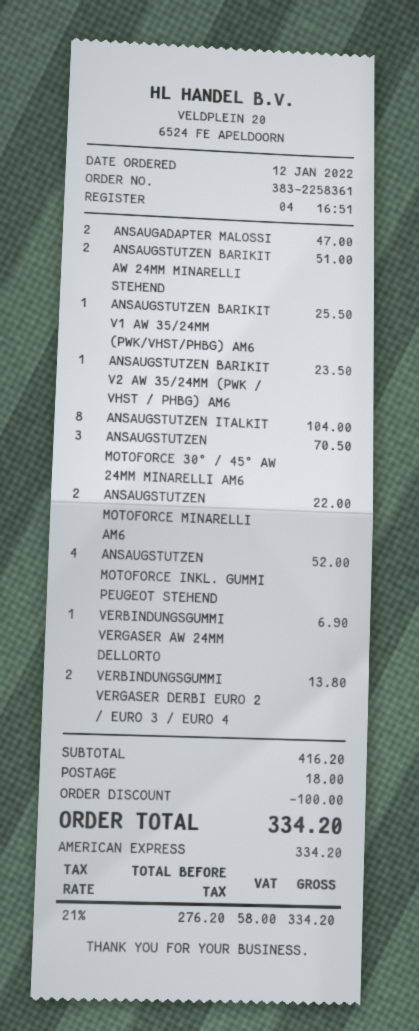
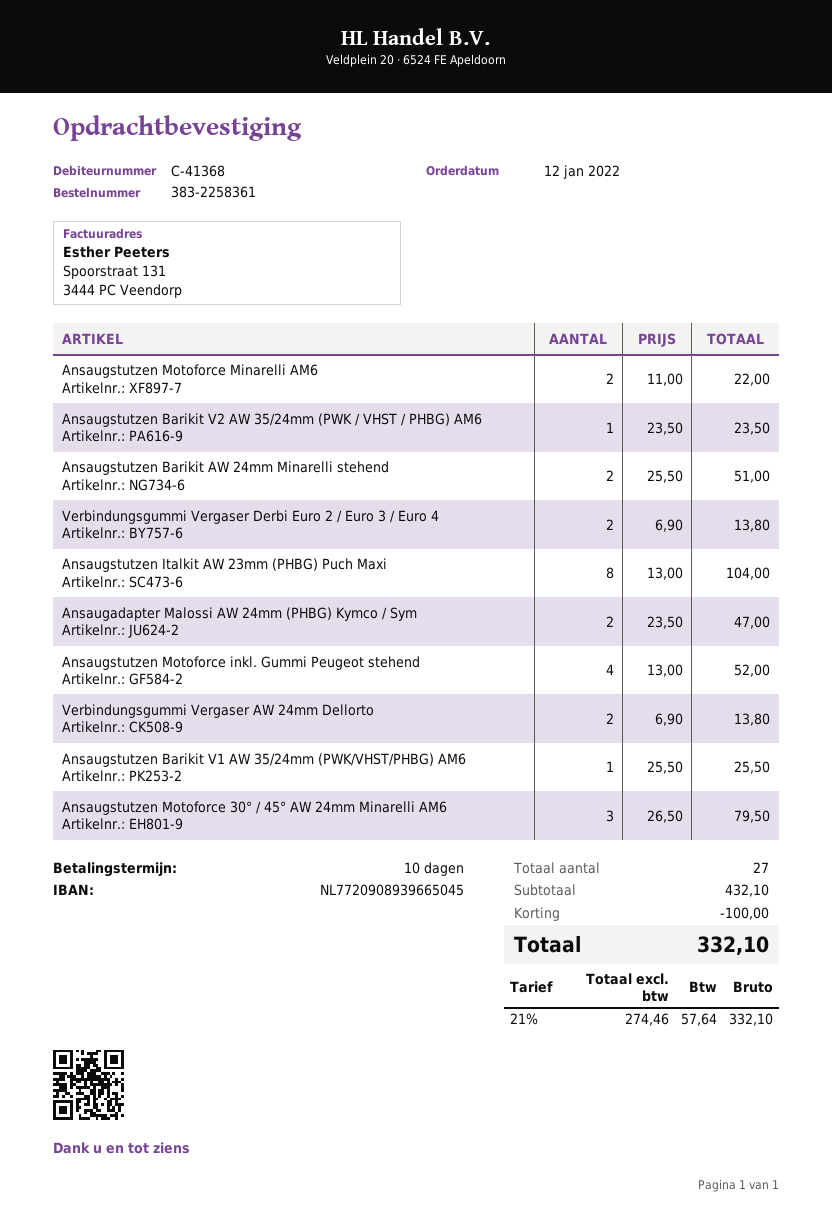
ANSAUGSTUTZEN MOTOFORCE 30° / 45° AW 24MM MINARELLI AM6: 3 for 70.50 -> 3 for 79.50
VERBINDUNGSGUMMI VERGASER AW 24MM DELLORTO: 1 for 6.90 -> 2 for 13.80
subtotal: 416.20 -> 432.10
shipping: 18.00 -> none
net: 276.20 -> 274.46
tax: 21% = 58.00 -> 21% = 57.64
total: 334.20 -> 332.10

